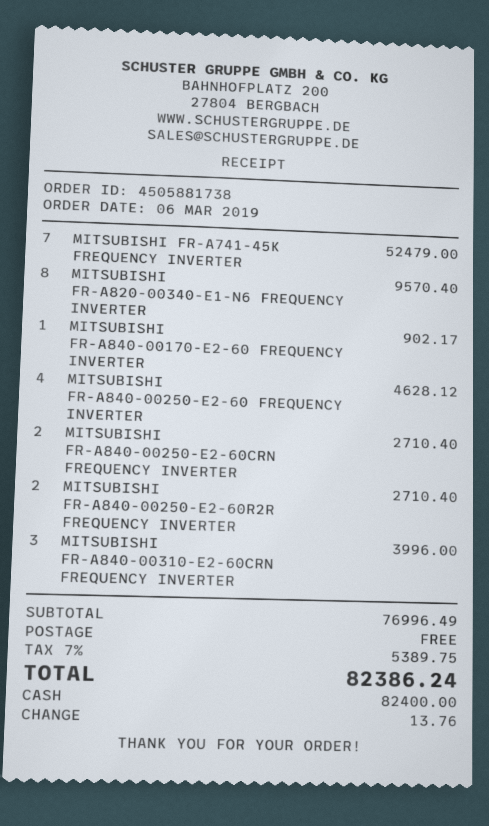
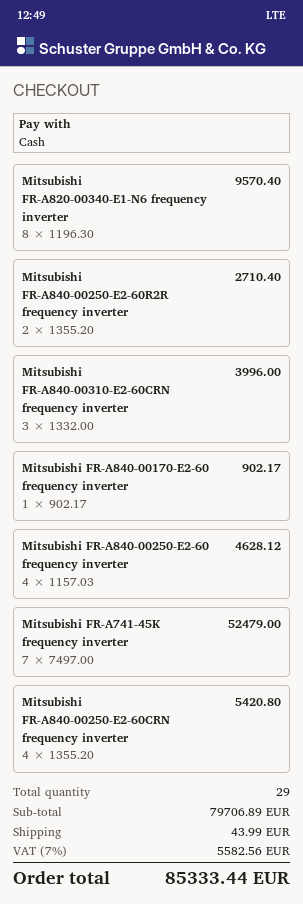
MITSUBISHI FR-A840-00250-E2-60CRN FREQUENCY INVERTER: 2 for 2710.40 -> 4 for 5420.80
subtotal: 76996.49 -> 79706.89
shipping: 0.00 -> 43.99
tax: 7% = 5389.75 -> 7% = 5582.56
total: 82386.24 -> 85333.44

